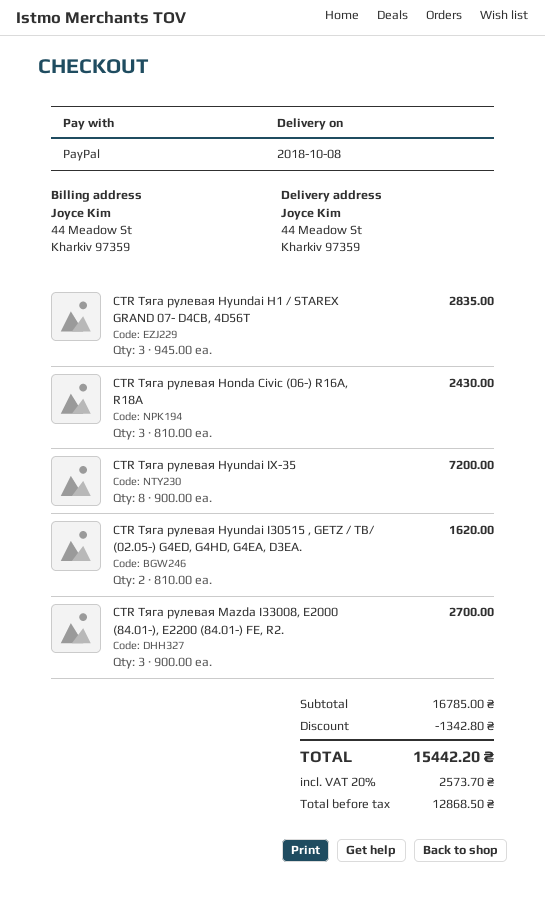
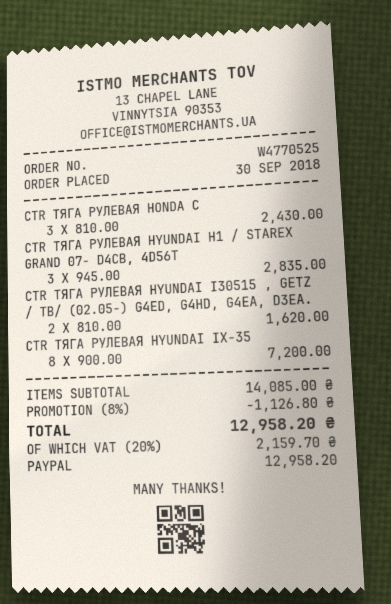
CTR Тяга рулевая Mazda I33008, E2000 (84.01-), E2200 (84.01-) FE, R2.: 3 x 900.00 = 2700.00 -> none
subtotal: 16785.00 -> 14085.00
discount: 1342.80 -> 1126.80
tax: 20% = 2573.70 -> 20% = 2159.70
total: 15442.20 -> 12958.20

